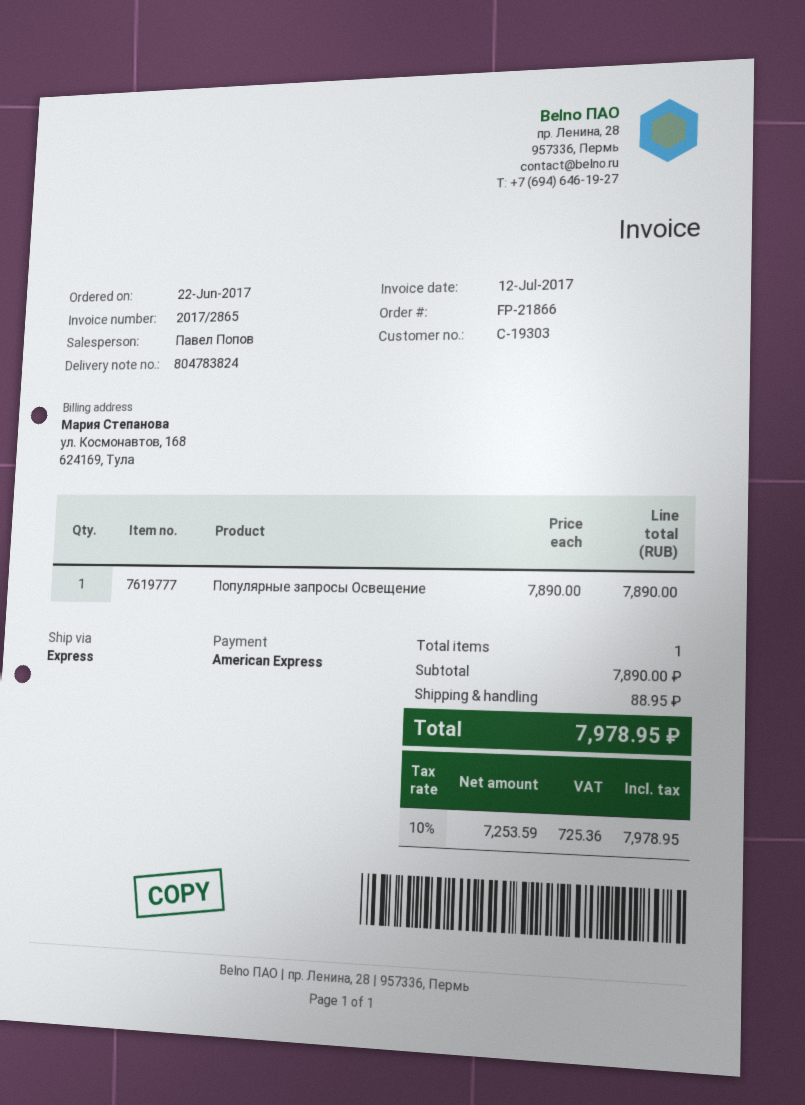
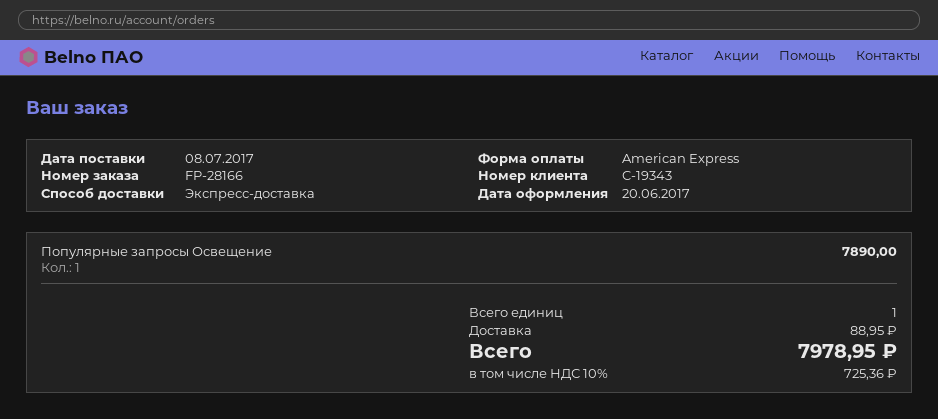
order number: FP-21866 -> FP-28166
order date: 2017-06-22 -> 2017-06-20
customer number: C-19303 -> C-19343

